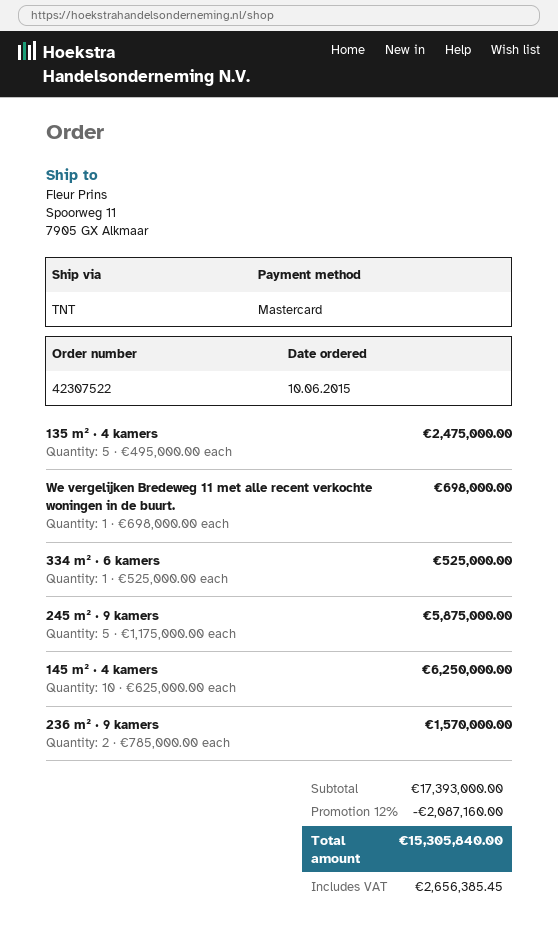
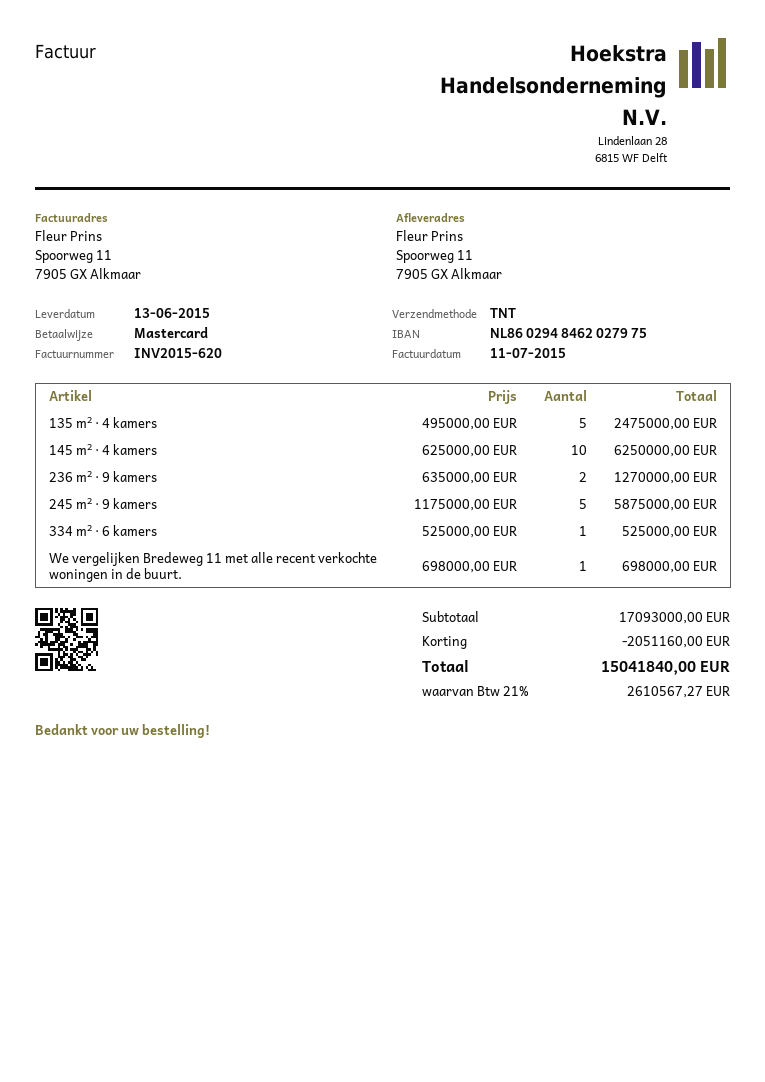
236 m² · 9 kamers: 2 x 785000.00 = 1570000.00 -> 2 x 635000.00 = 1270000.00
subtotal: 17393000.00 -> 17093000.00
discount: 2087160.00 -> 2051160.00
tax: 2656385.45 -> 2610567.27
total: 15305840.00 -> 15041840.00

